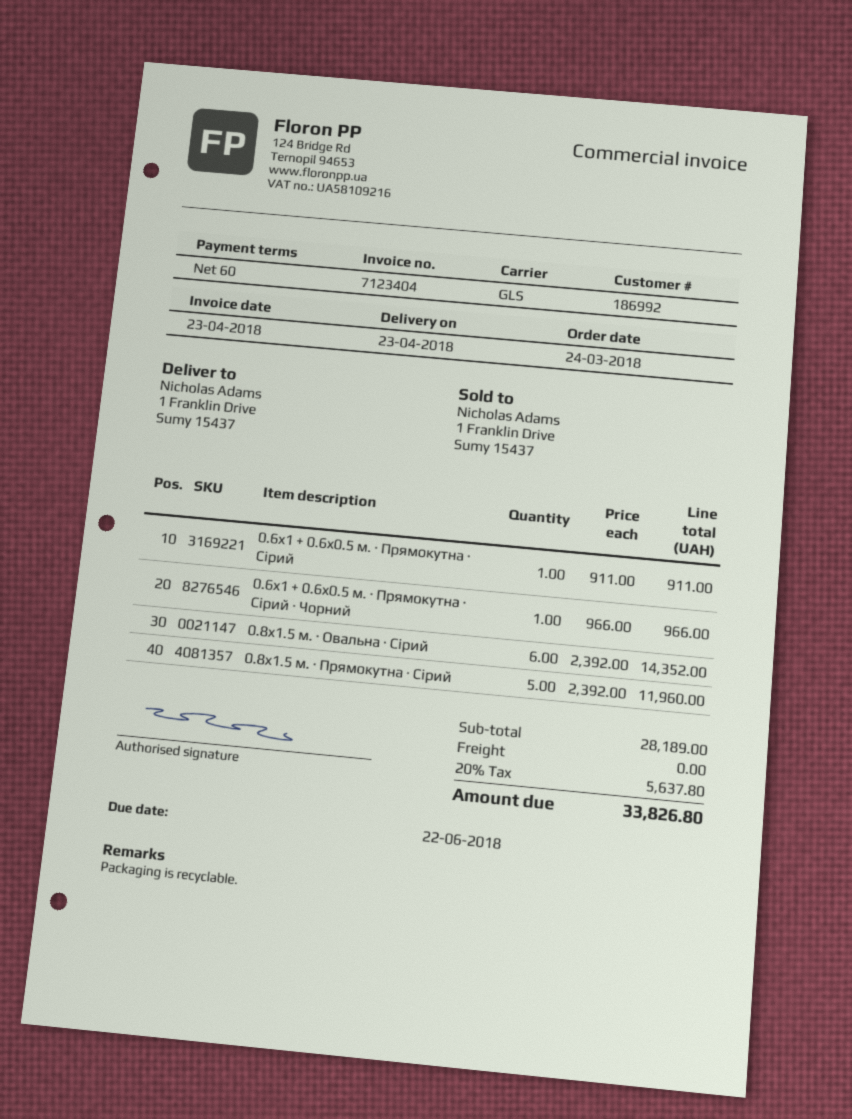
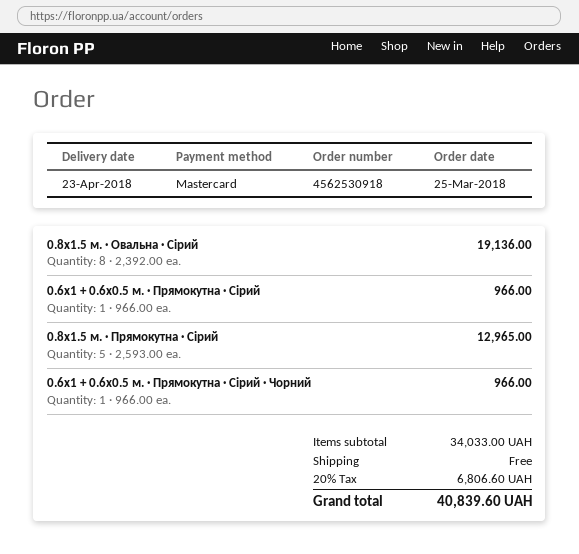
order date: 2018-03-24 -> 2018-03-25
0.6x1 + 0.6x0.5 м. · Прямокутна · Сірий: 1 x 911.00 = 911.00 -> 1 x 966.00 = 966.00
0.8x1.5 м. · Овальна · Сірий: 6 x 2392.00 = 14352.00 -> 8 x 2392.00 = 19136.00
0.8x1.5 м. · Прямокутна · Сірий: 5 x 2392.00 = 11960.00 -> 5 x 2593.00 = 12965.00
subtotal: 28189.00 -> 34033.00
tax: 20% = 5637.80 -> 20% = 6806.60
total: 33826.80 -> 40839.60

